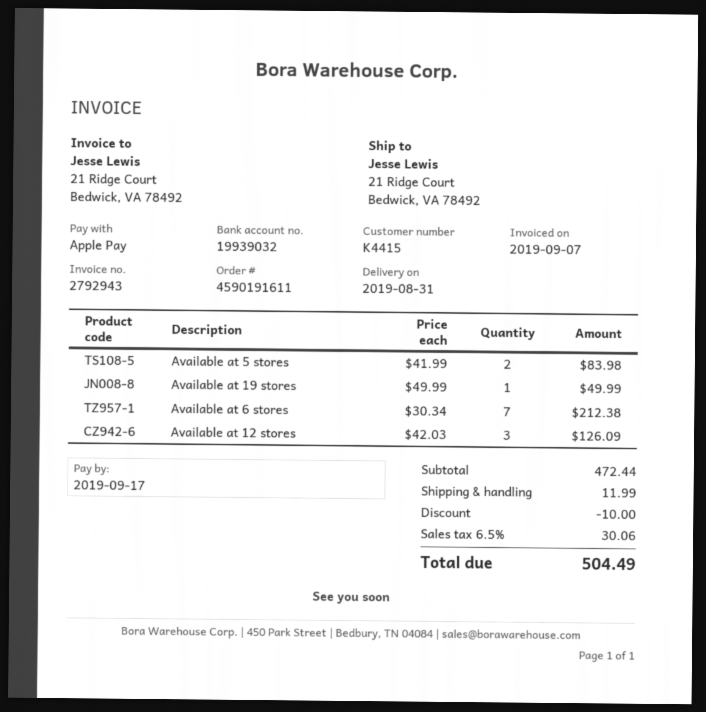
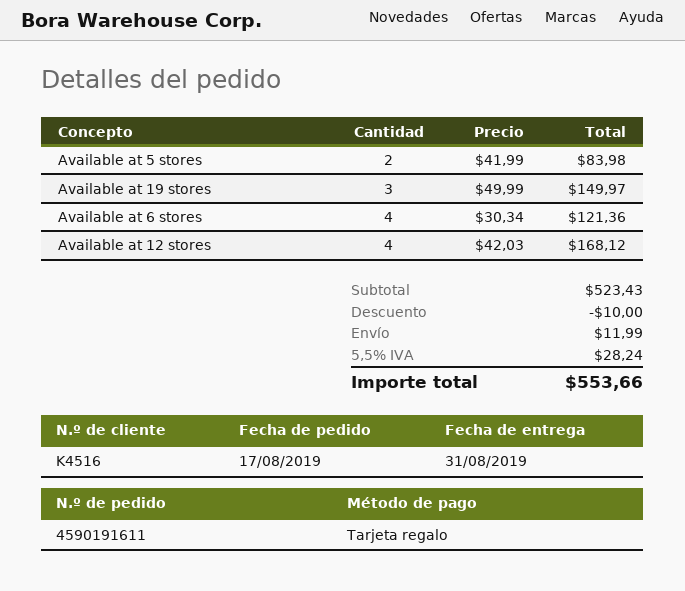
customer number: K4415 -> K4516
payment method: Apple Pay -> gift card
Available at 19 stores: 1 x 49.99 = 49.99 -> 3 x 49.99 = 149.97
Available at 6 stores: 7 x 30.34 = 212.38 -> 4 x 30.34 = 121.36
Available at 12 stores: 3 x 42.03 = 126.09 -> 4 x 42.03 = 168.12
subtotal: 472.44 -> 523.43
tax: 6.5% = 30.06 -> 5.5% = 28.24
total: 504.49 -> 553.66

